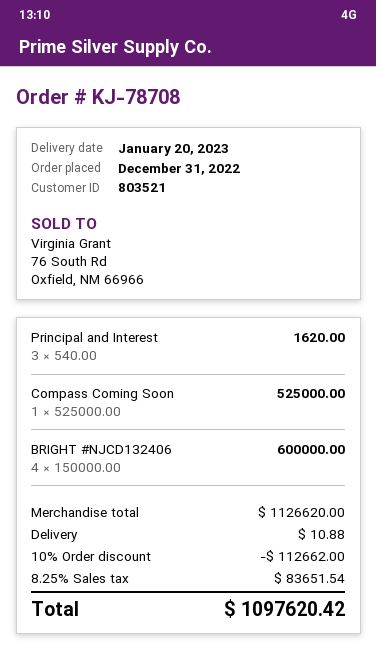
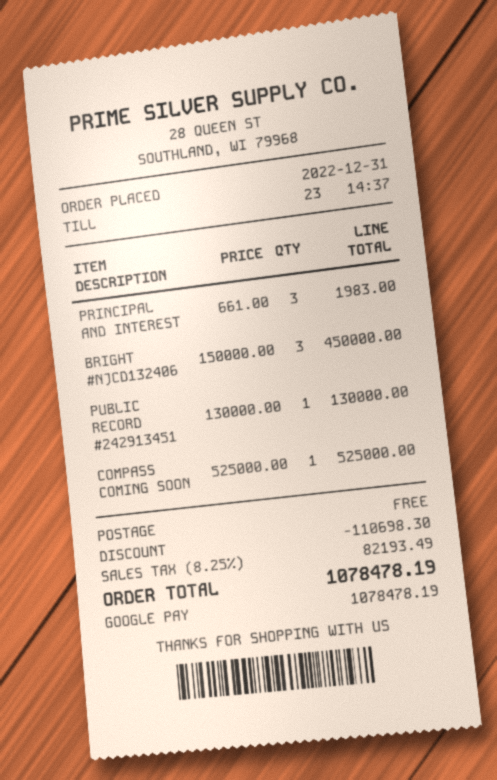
Principal and Interest: 3 x 540.00 = 1620.00 -> 3 x 661.00 = 1983.00
BRIGHT #NJCD132406: 4 x 150000.00 = 600000.00 -> 3 x 150000.00 = 450000.00
PUBLIC RECORD #242913451: none -> 1 x 130000.00 = 130000.00
discount: 112662.00 -> 110698.30
shipping: 10.88 -> 0.00
tax: 8.25% = 83651.54 -> 8.25% = 82193.49
total: 1097620.42 -> 1078478.19

